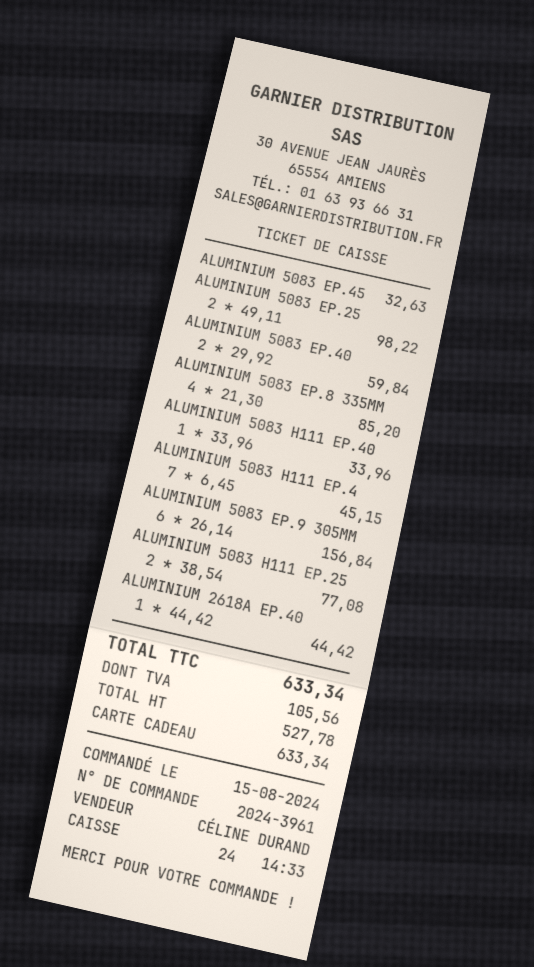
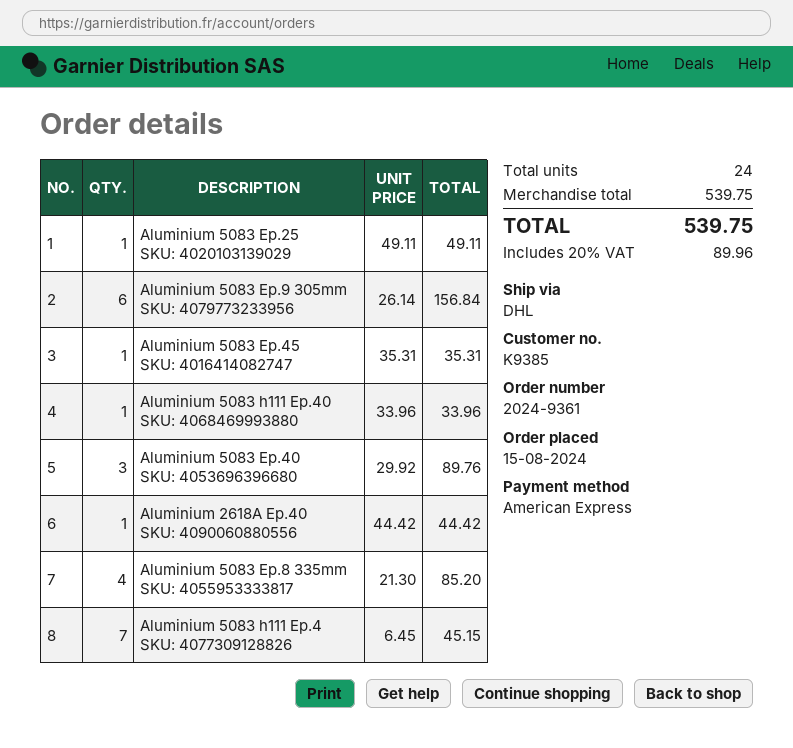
order number: 2024-3961 -> 2024-9361
payment method: gift card -> American Express
ALUMINIUM 5083 EP.45: 1 x 32.63 = 32.63 -> 1 x 35.31 = 35.31
ALUMINIUM 5083 EP.25: 2 x 49.11 = 98.22 -> 1 x 49.11 = 49.11
ALUMINIUM 5083 EP.40: 2 x 29.92 = 59.84 -> 3 x 29.92 = 89.76
ALUMINIUM 5083 H111 EP.25: 2 x 38.54 = 77.08 -> none
tax: 105.56 -> 89.96
total: 633.34 -> 539.75

